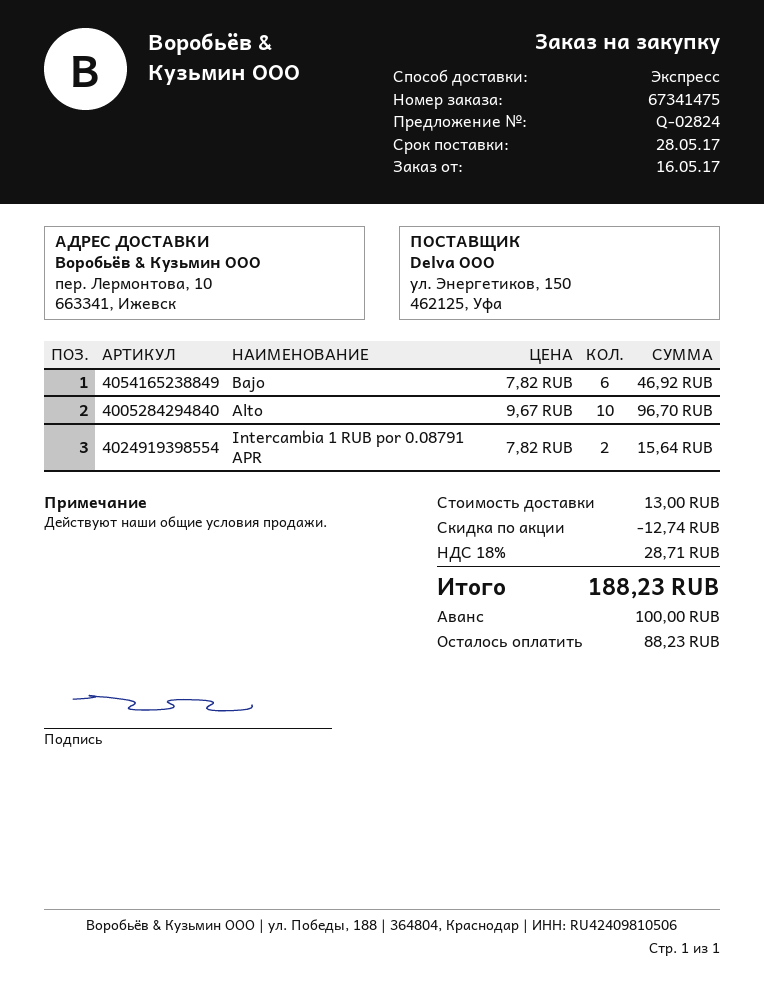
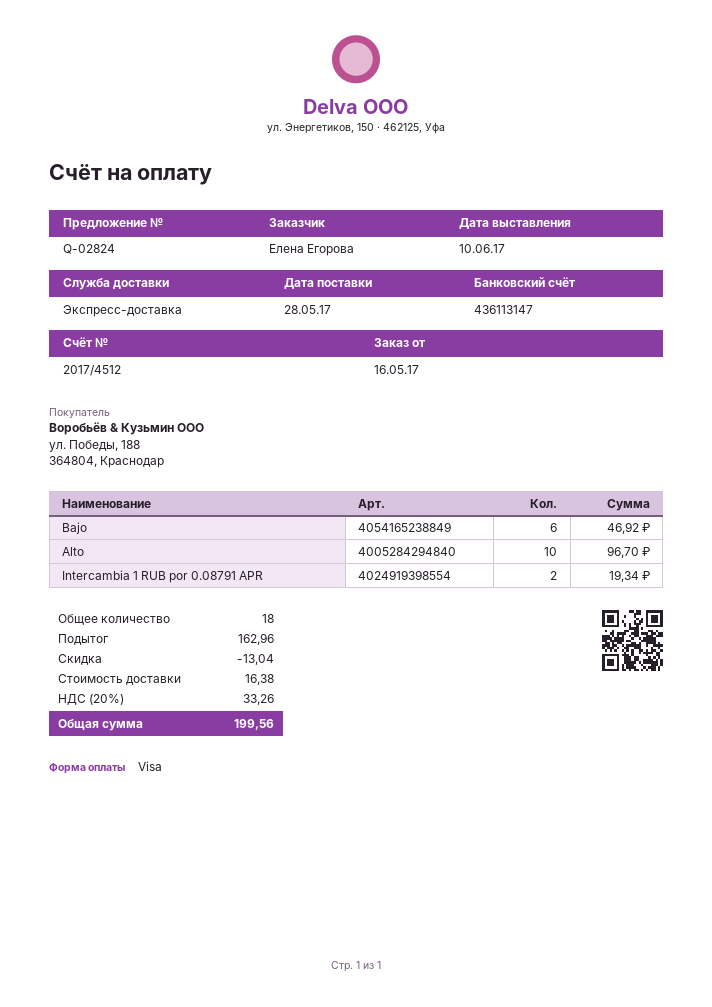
Intercambia 1 RUB por 0.08791 APR: 2 for 15.64 -> 2 for 19.34
discount: 12.74 -> 13.04
shipping: 13.00 -> 16.38
tax: 18% = 28.71 -> 20% = 33.26
total: 188.23 -> 199.56

